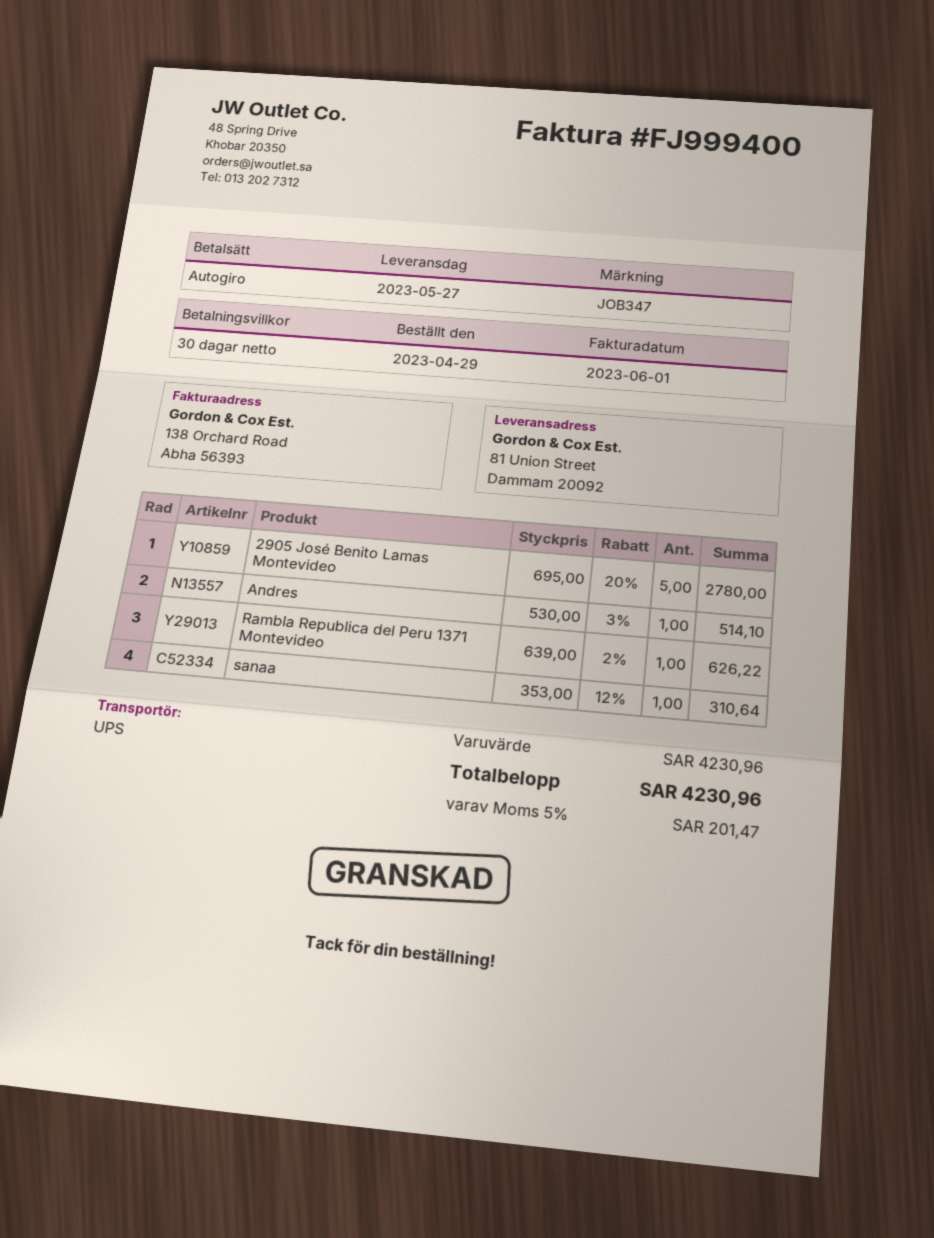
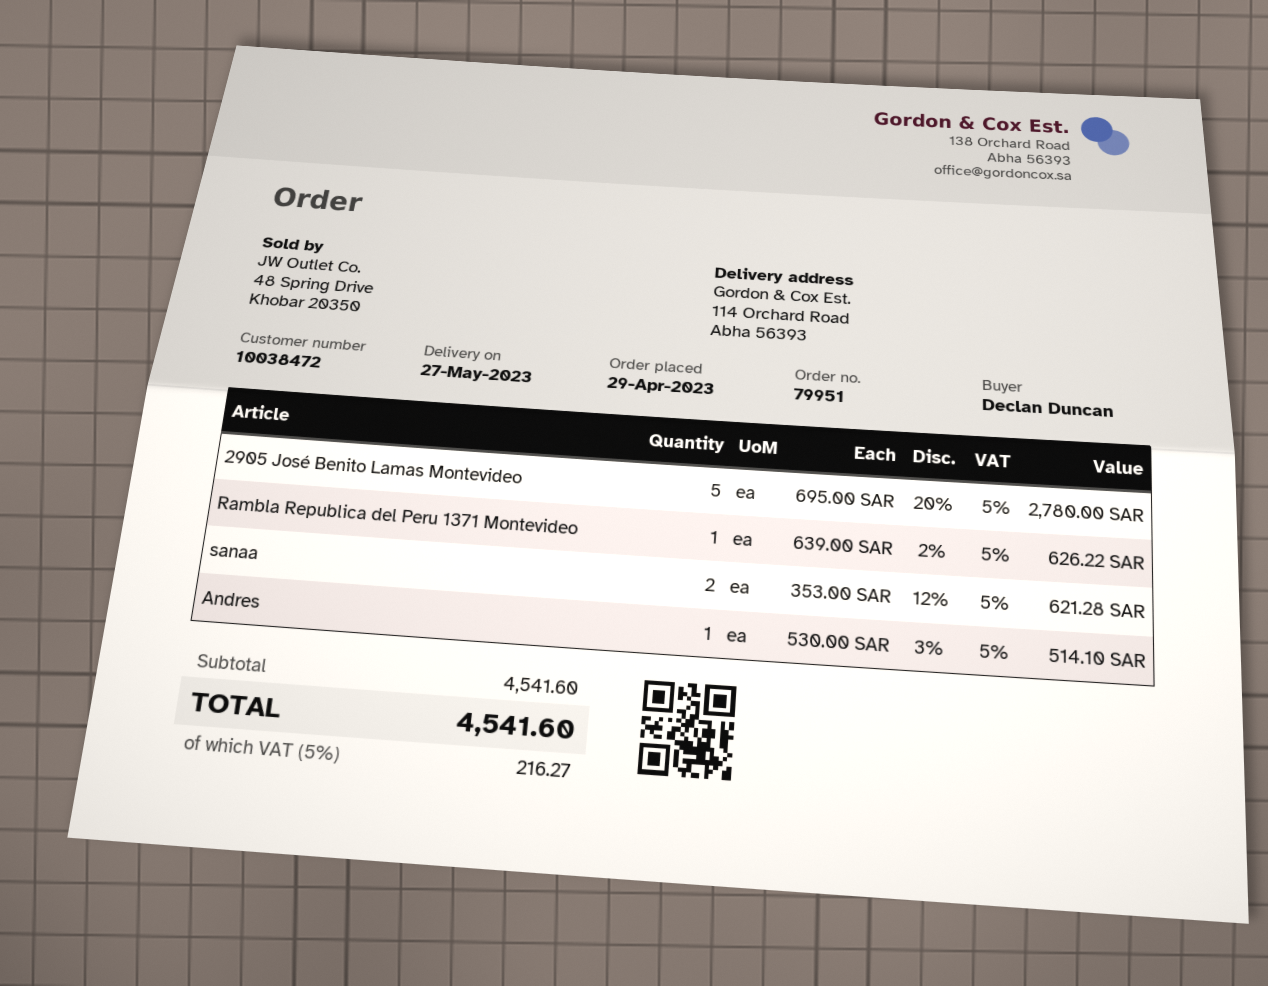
ship to: 81 Union Street, Dammam 20092 -> 114 Orchard Road, Abha 56393
sanaa: 1 x 353.00 - 12% = 310.64 -> 2 x 353.00 - 12% = 621.28
subtotal: 4230.96 -> 4541.60
tax: 5% = 201.47 -> 5% = 216.27
total: 4230.96 -> 4541.60

